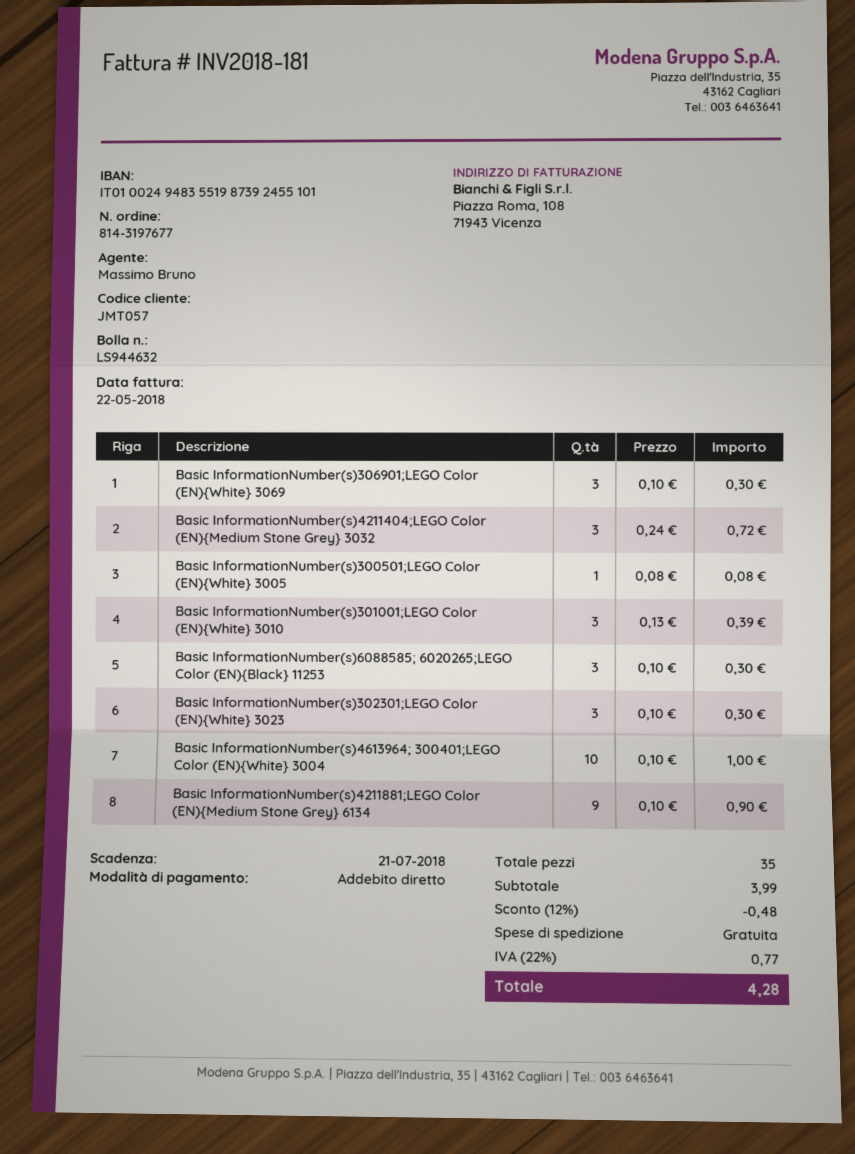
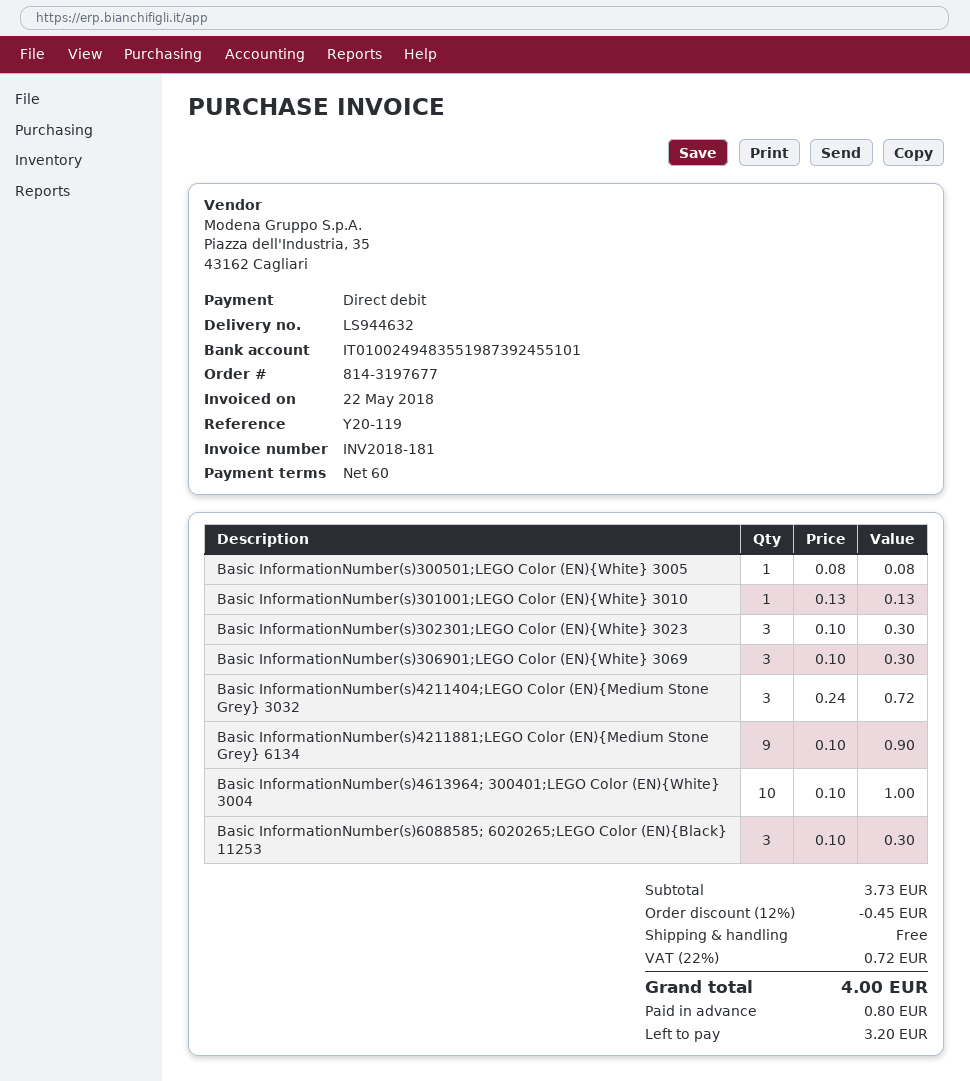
Basic InformationNumber(s)301001;LEGO Color (EN){White} 3010: 3 x 0.13 = 0.39 -> 1 x 0.13 = 0.13
subtotal: 3.99 -> 3.73
discount: 12% = 0.48 -> 12% = 0.45
tax: 22% = 0.77 -> 22% = 0.72
total: 4.28 -> 4.00

